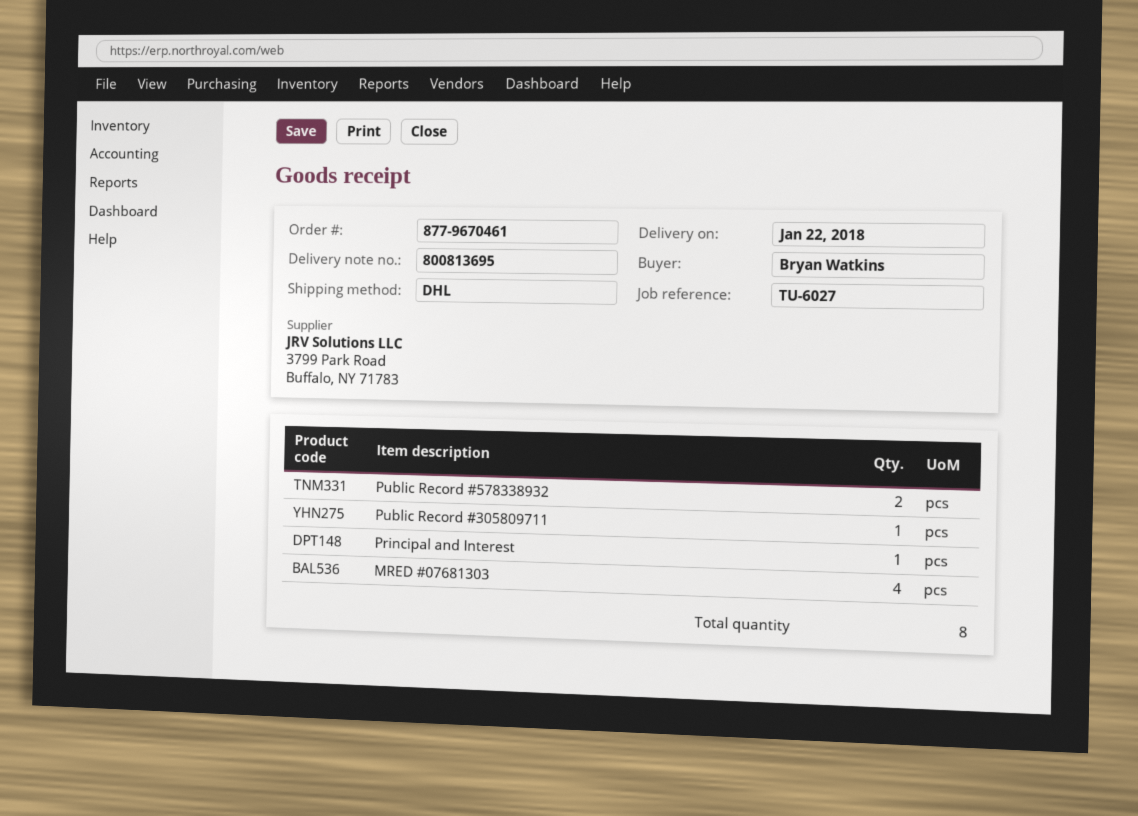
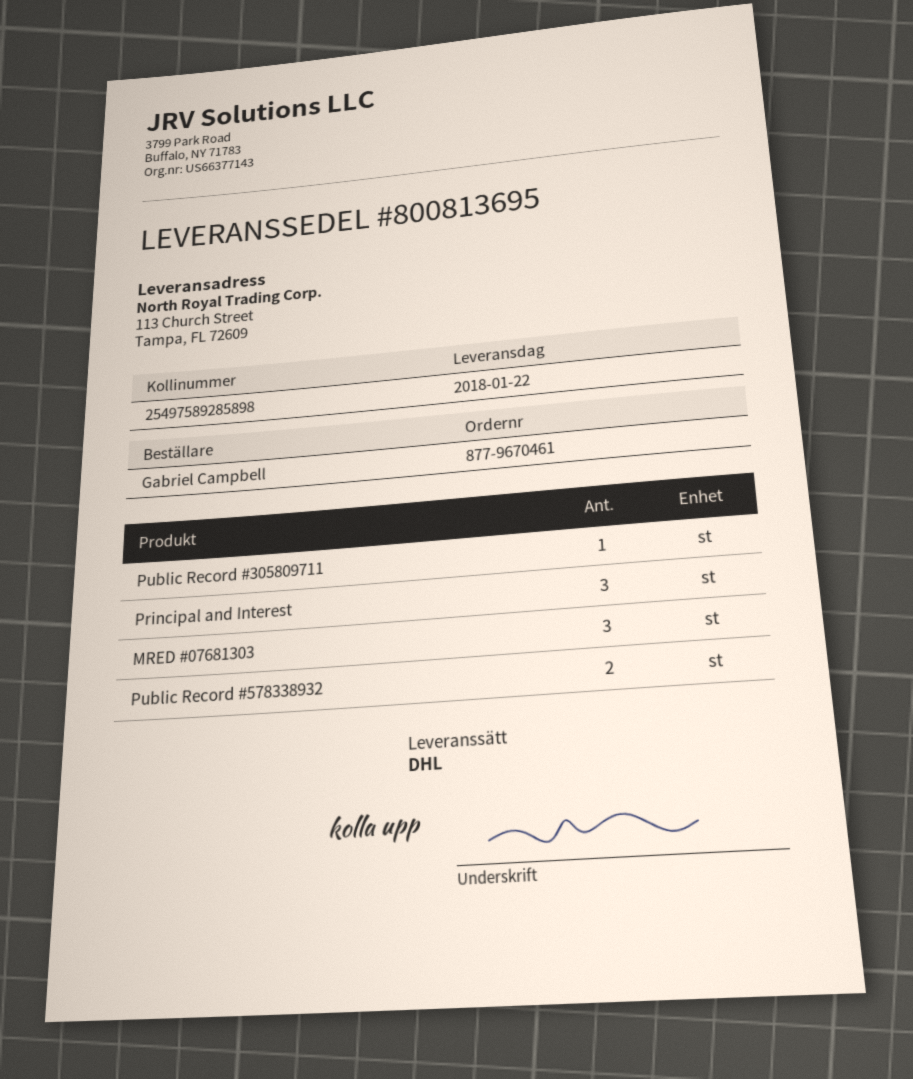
ordered by: Bryan Watkins -> Gabriel Campbell
Principal and Interest: 1 -> 3
MRED #07681303: 4 -> 3

